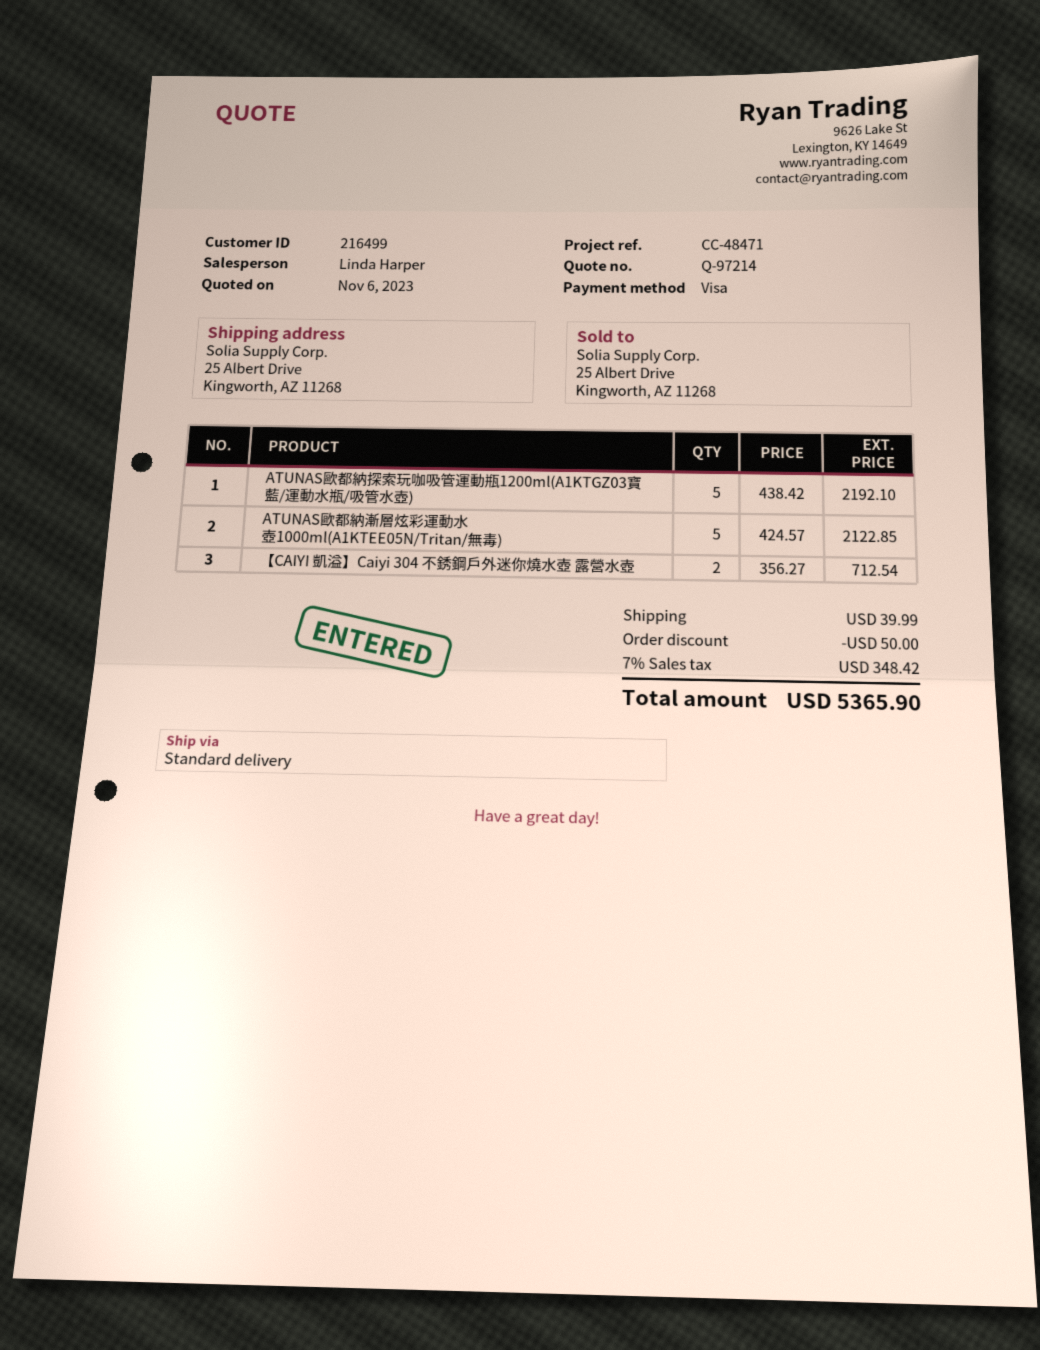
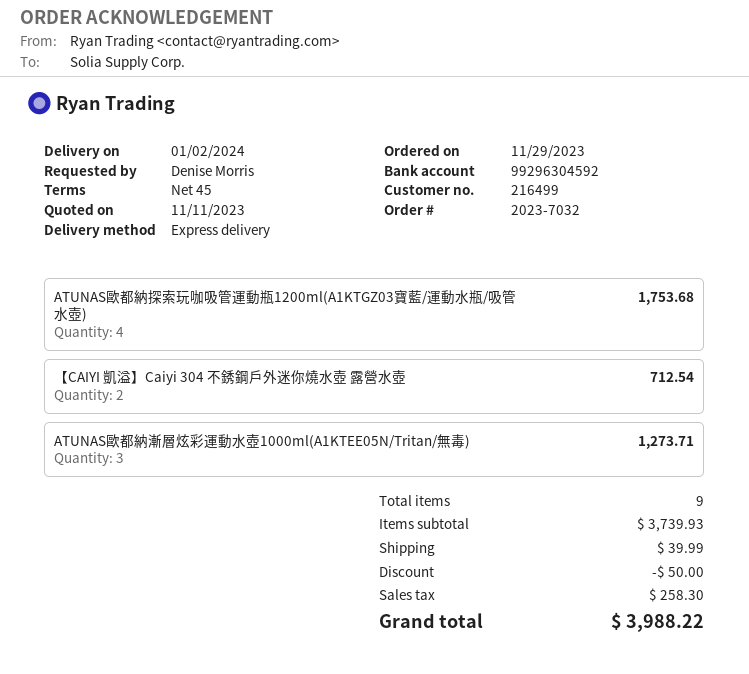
quote date: 2023-11-06 -> 2023-11-11
shipping method: standard -> express
ATUNAS歐都納探索玩咖吸管運動瓶1200ml(A1KTGZ03寶藍/運動水瓶/吸管水壺): 5 for 2192.10 -> 4 for 1753.68
ATUNAS歐都納漸層炫彩運動水壺1000ml(A1KTEE05N/Tritan/無毒): 5 for 2122.85 -> 3 for 1273.71
tax: 348.42 -> 258.30
total: 5365.90 -> 3988.22

